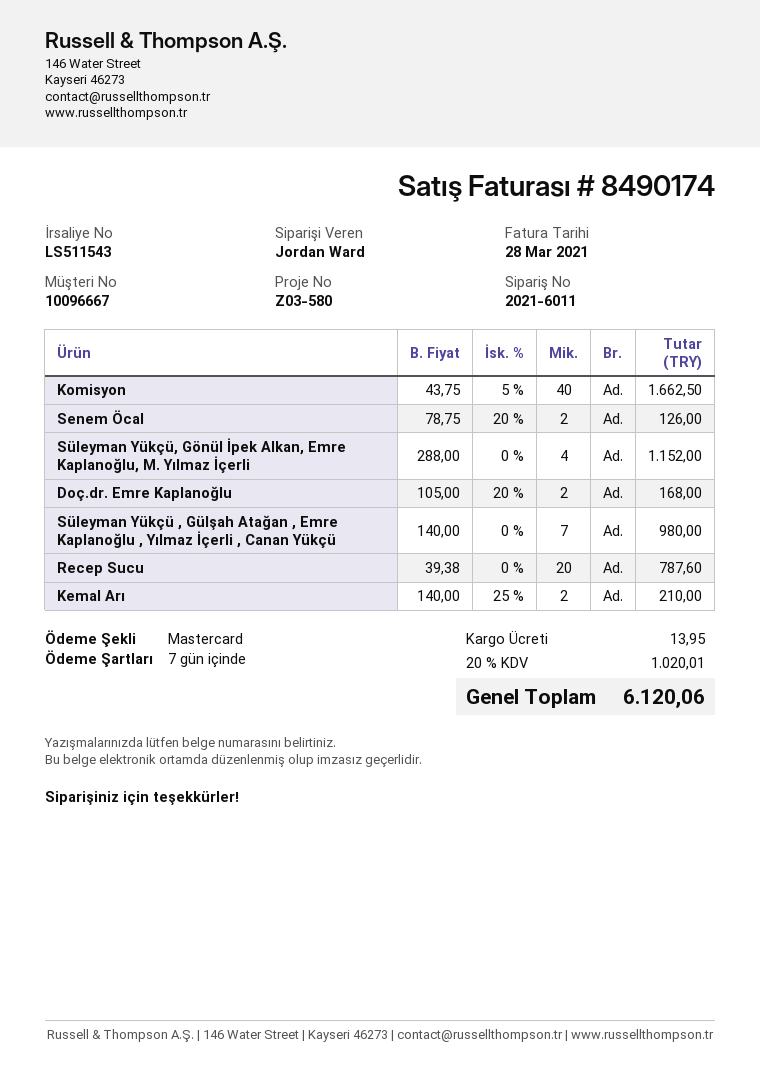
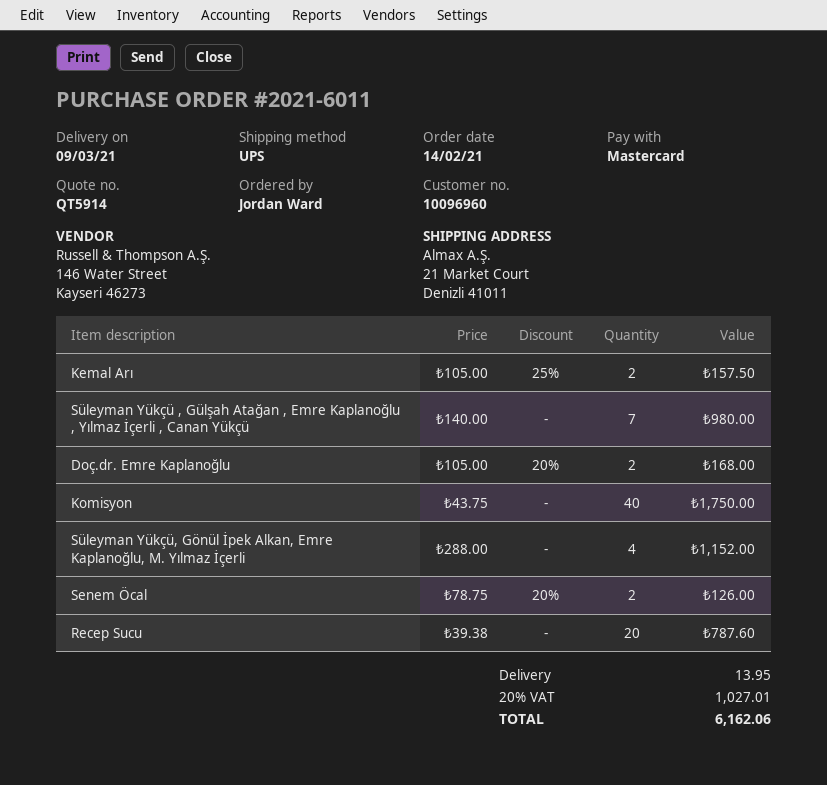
customer number: 10096667 -> 10096960
Komisyon: 40 x 43.75 - 5% = 1662.50 -> 40 x 43.75 = 1750.00
Kemal Arı: 2 x 140.00 - 25% = 210.00 -> 2 x 105.00 - 25% = 157.50
tax: 20% = 1020.01 -> 20% = 1027.01
total: 6120.06 -> 6162.06

